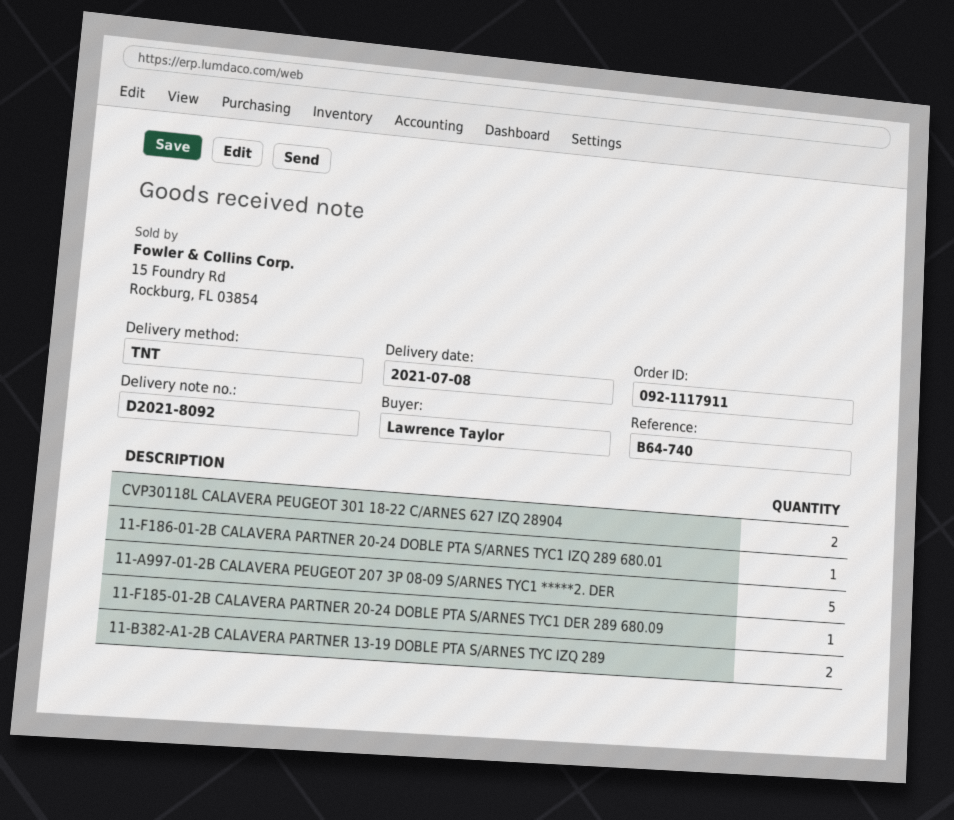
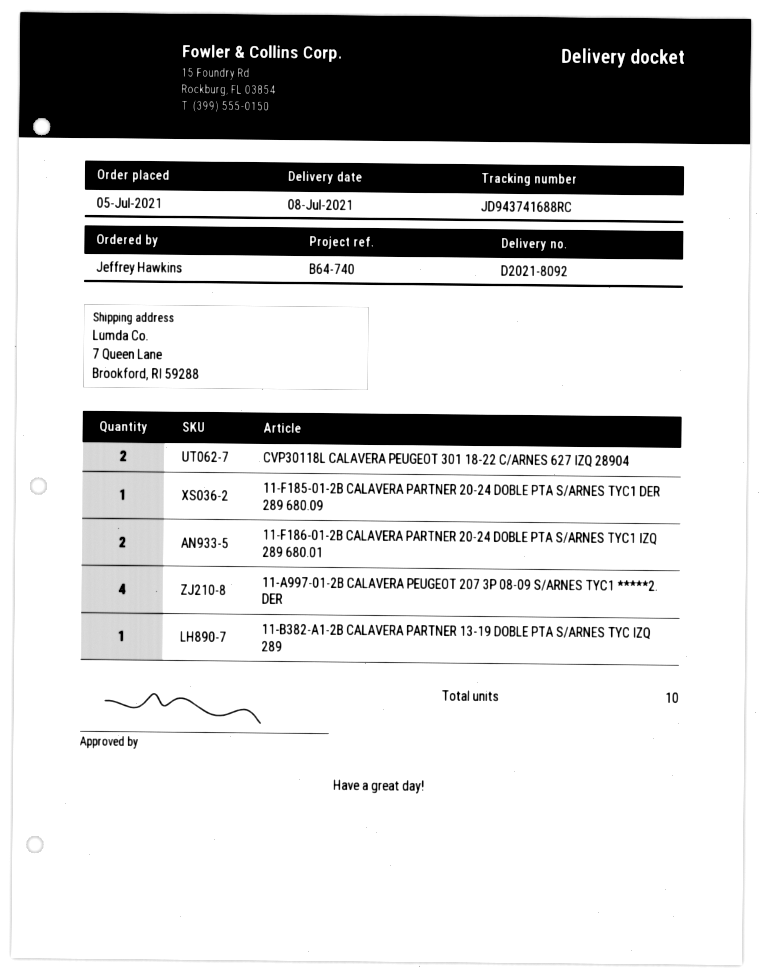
ordered by: Lawrence Taylor -> Jeffrey Hawkins
11-F186-01-2B CALAVERA PARTNER 20-24 DOBLE PTA S/ARNES TYC1 IZQ 289 680.01: 1 -> 2
11-A997-01-2B CALAVERA PEUGEOT 207 3P 08-09 S/ARNES TYC1 *****2. DER: 5 -> 4
11-B382-A1-2B CALAVERA PARTNER 13-19 DOBLE PTA S/ARNES TYC IZQ 289: 2 -> 1

